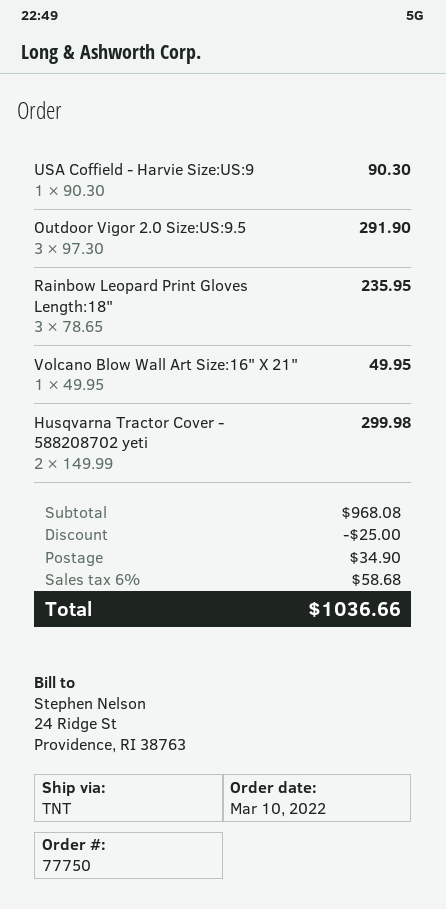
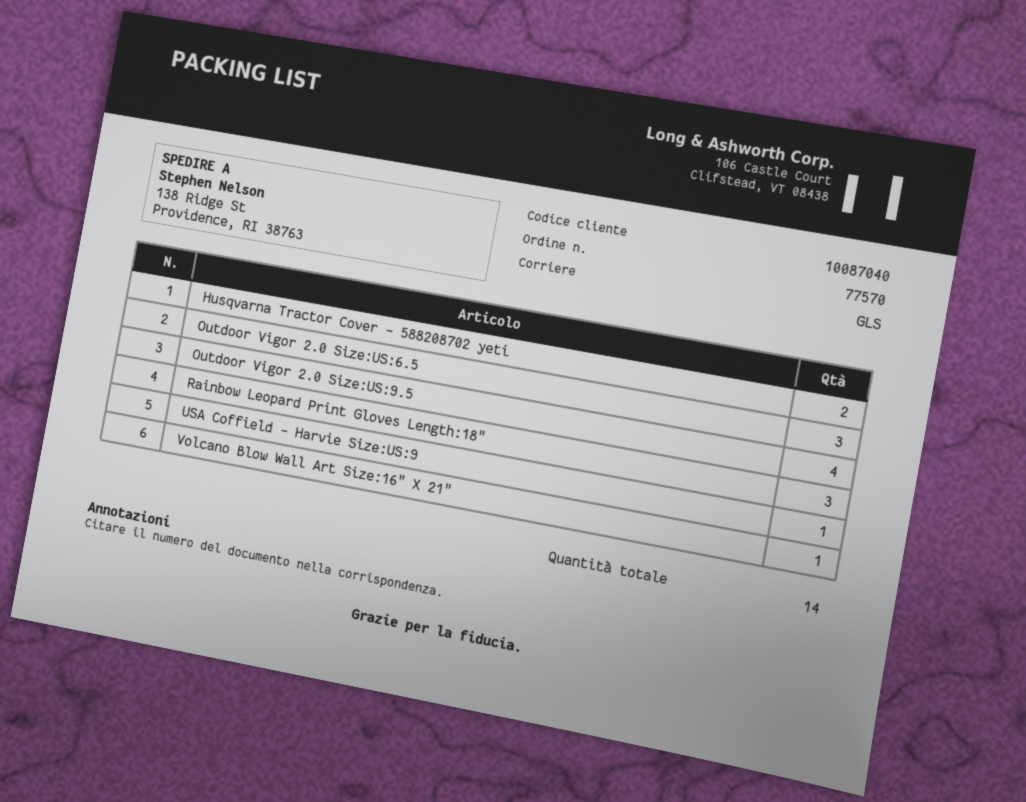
order number: 77750 -> 77570
shipping method: TNT -> GLS
Outdoor Vigor 2.0 Size:US:9.5: 3 -> 4
Outdoor Vigor 2.0 Size:US:6.5: none -> 3

